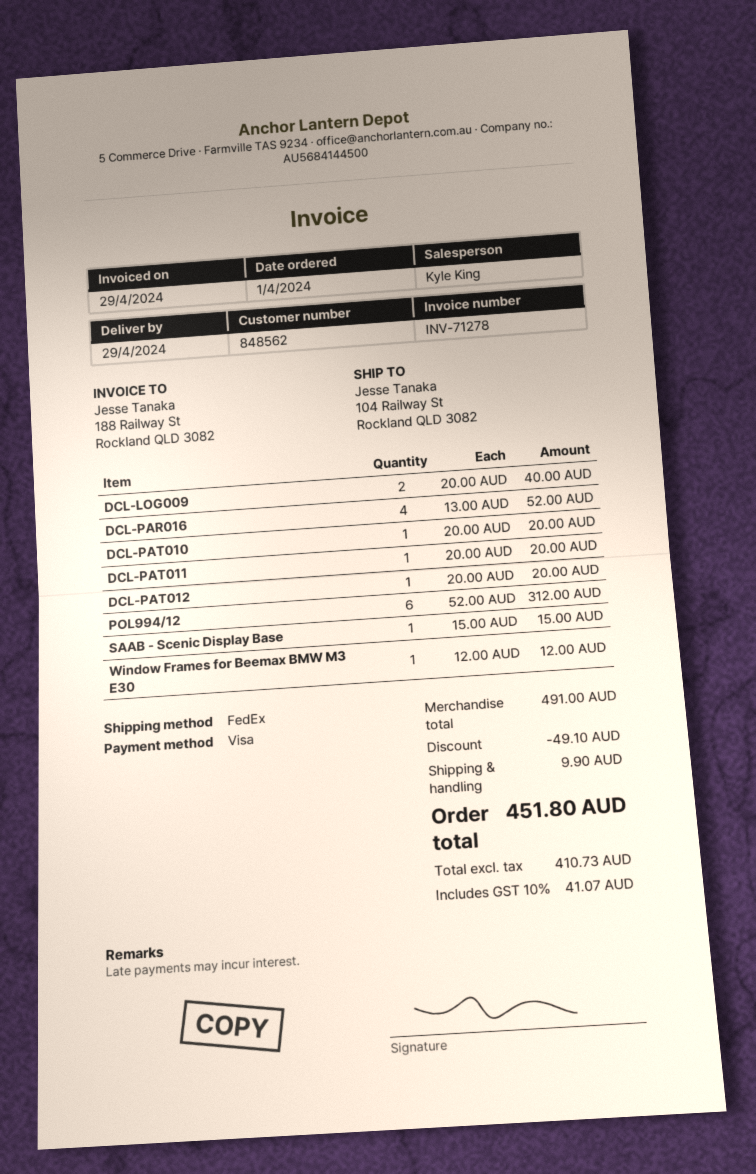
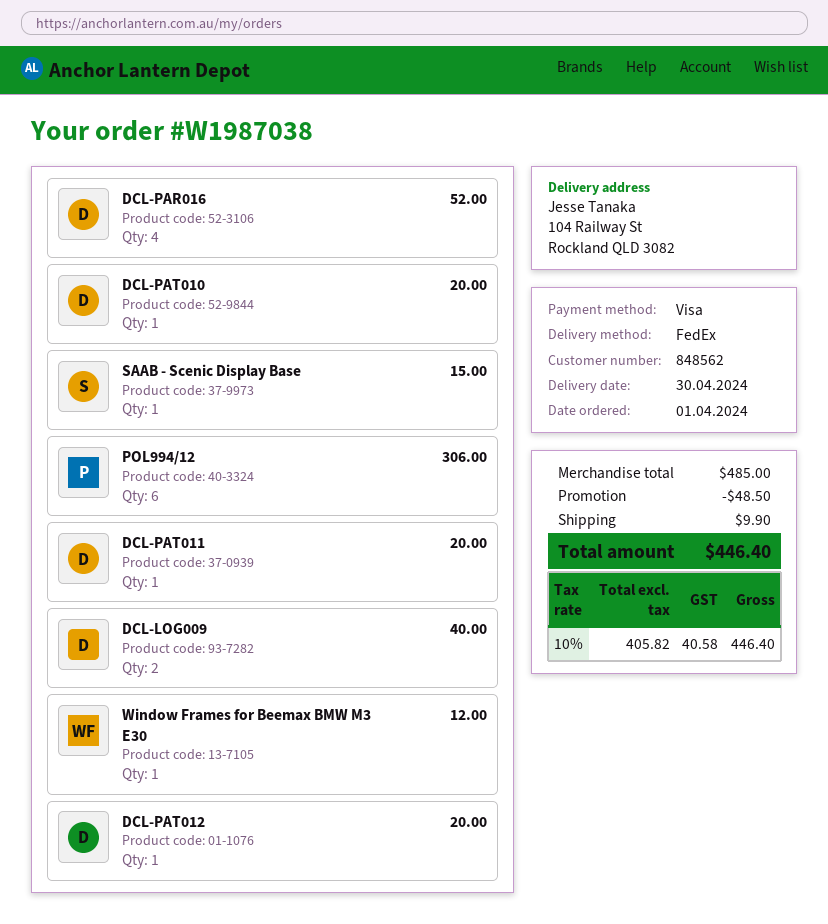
delivery date: 2024-04-29 -> 2024-04-30
POL994/12: 6 for 312.00 -> 6 for 306.00
subtotal: 491.00 -> 485.00
discount: 49.10 -> 48.50
net: 410.73 -> 405.82
tax: 10% = 41.07 -> 10% = 40.58
total: 451.80 -> 446.40

